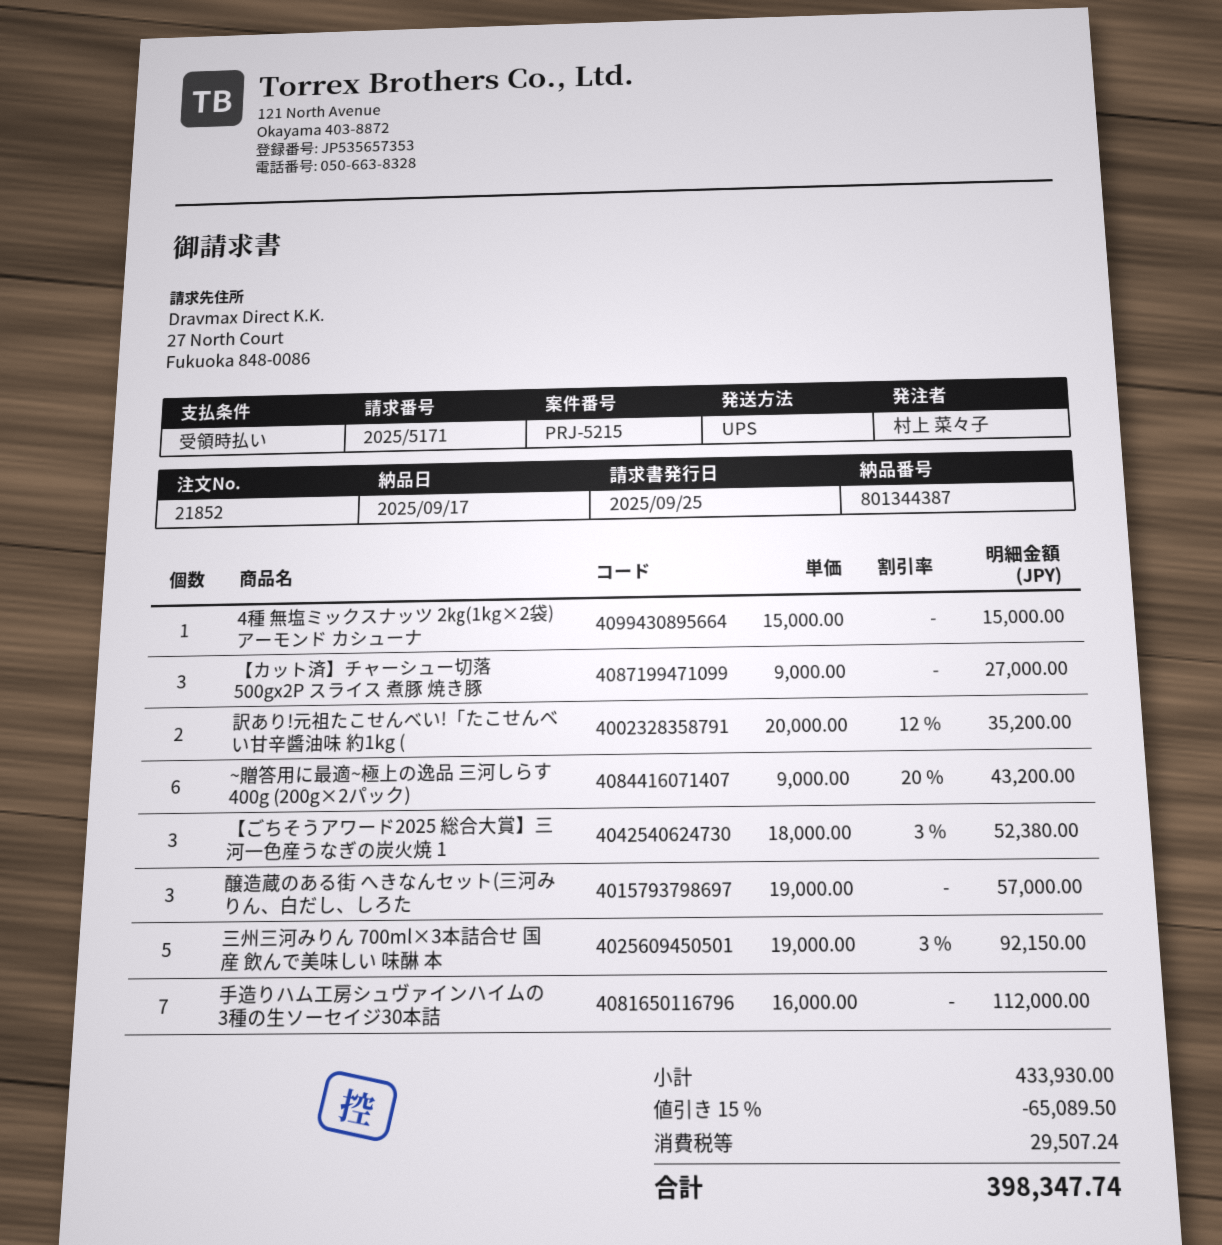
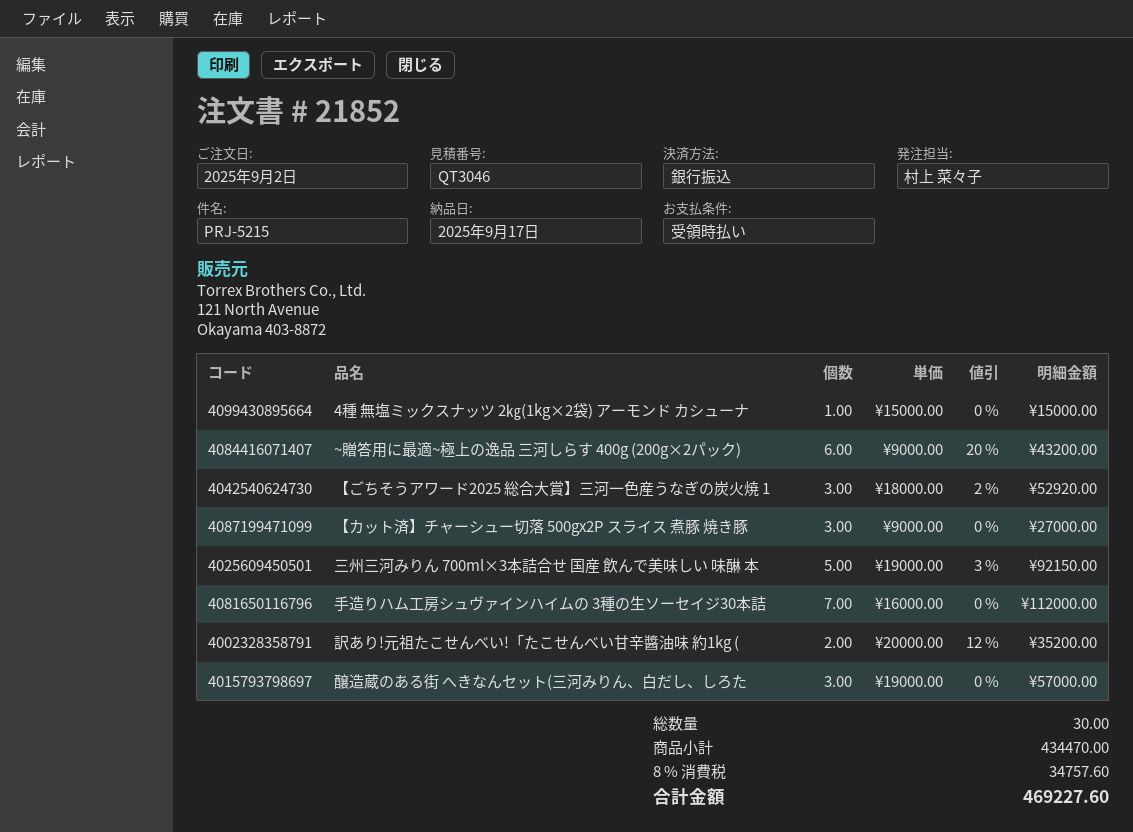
【ごちそうアワード2025 総合大賞】三河一色産うなぎの炭火焼 1: 3 x 18000.00 - 3% = 52380.00 -> 3 x 18000.00 - 2% = 52920.00
subtotal: 433930.00 -> 434470.00
discount: 15% = 65089.50 -> none
tax: 29507.24 -> 34757.60
total: 398347.74 -> 469227.60

